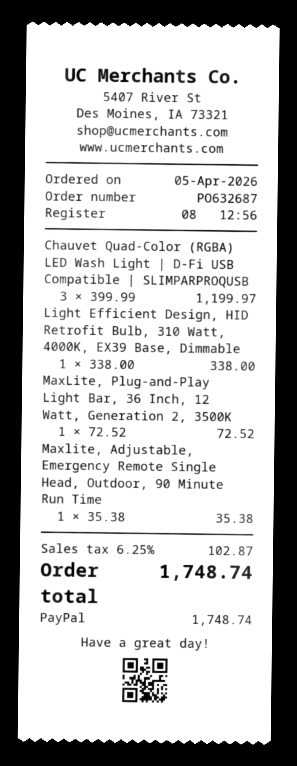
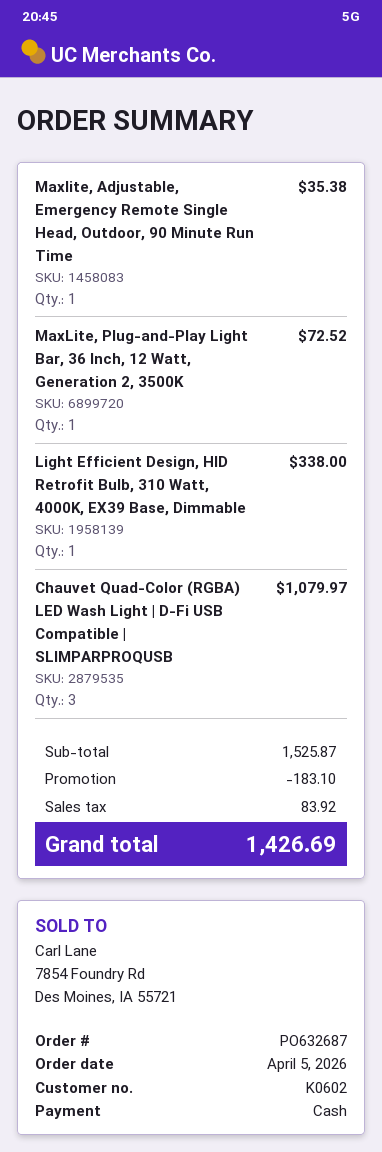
payment method: PayPal -> cash
Chauvet Quad-Color (RGBA) LED Wash Light | D-Fi USB Compatible | SLIMPARPROQUSB: 3 for 1199.97 -> 3 for 1079.97
discount: none -> 183.10
tax: 102.87 -> 83.92
total: 1748.74 -> 1426.69

